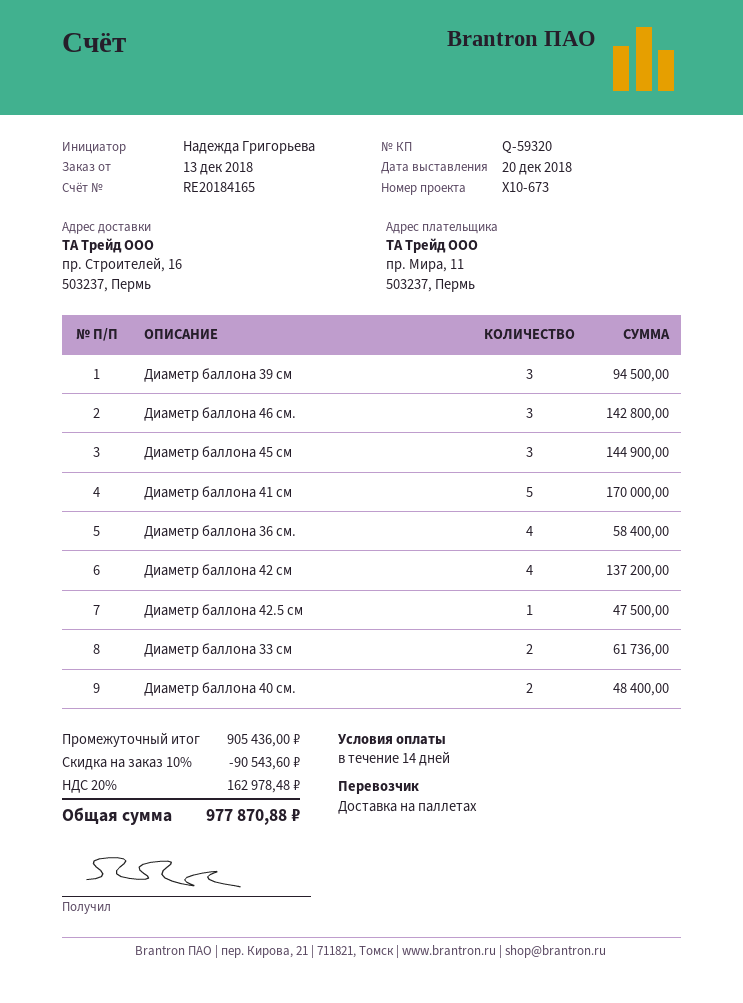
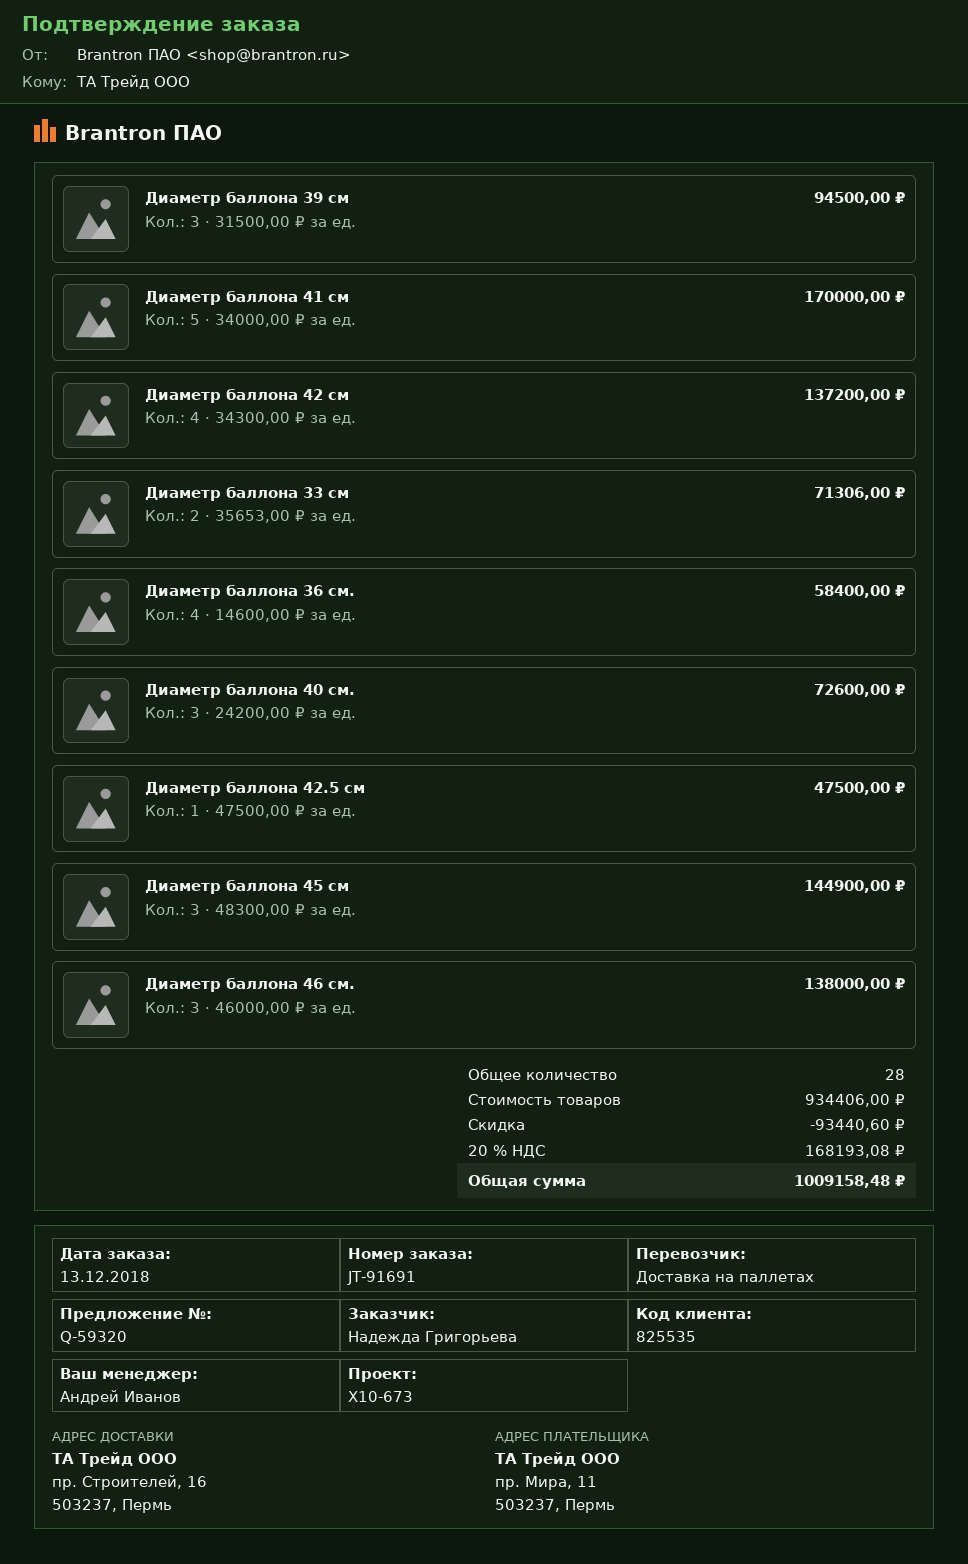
Диаметр баллона 46 см.: 3 for 142800.00 -> 3 for 138000.00
Диаметр баллона 33 см: 2 for 61736.00 -> 2 for 71306.00
Диаметр баллона 40 см.: 2 for 48400.00 -> 3 for 72600.00
subtotal: 905436.00 -> 934406.00
discount: 90543.60 -> 93440.60
tax: 20% = 162978.48 -> 20% = 168193.08
total: 977870.88 -> 1009158.48

